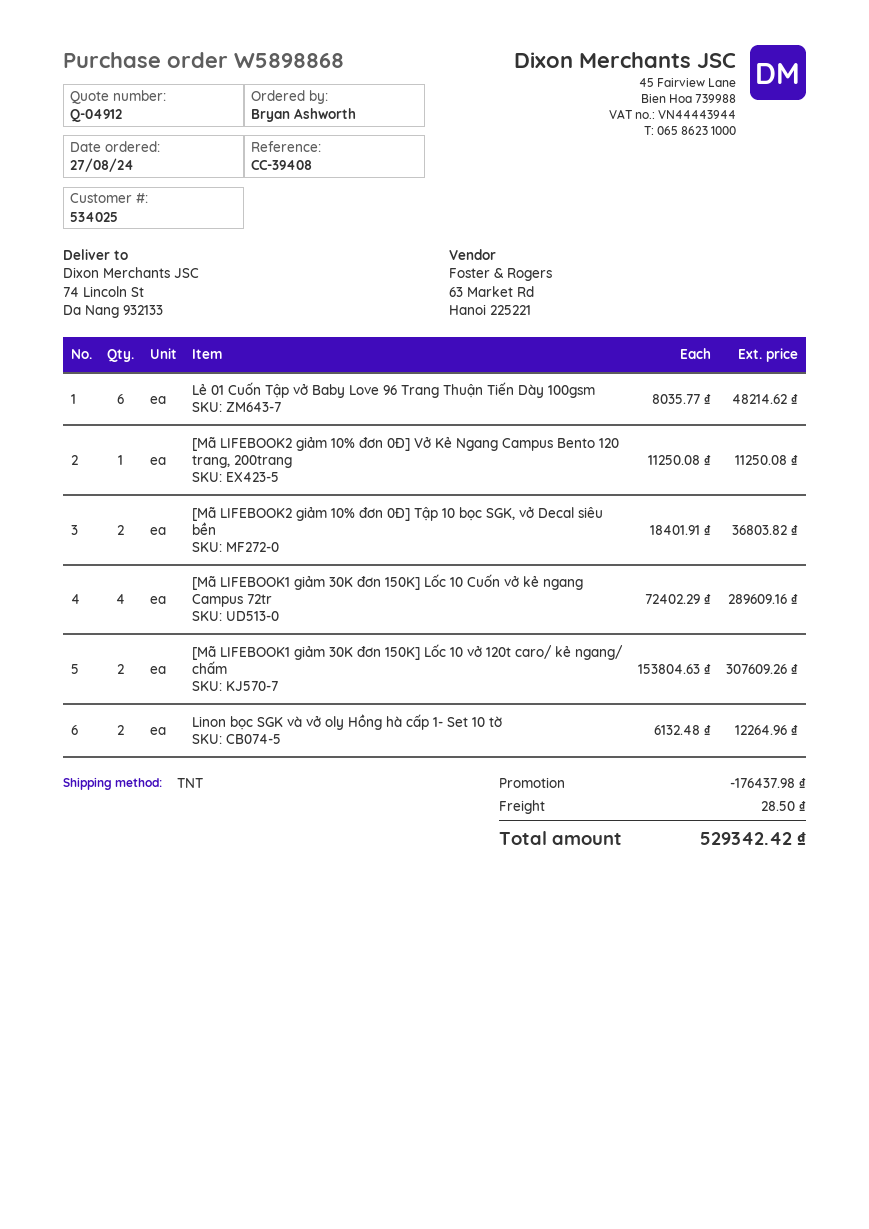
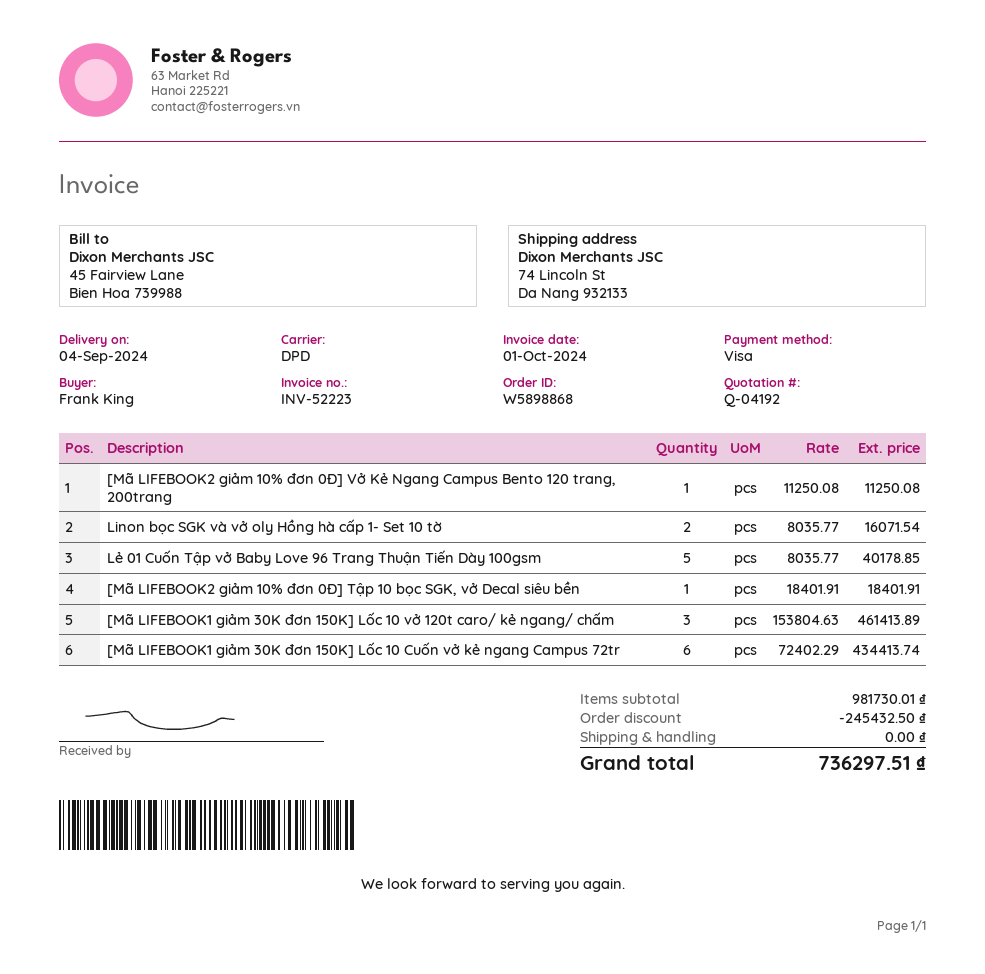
quote number: Q-04912 -> Q-04192
ordered by: Bryan Ashworth -> Frank King
shipping method: TNT -> DPD
Lẻ 01 Cuốn Tập vở Baby Love 96 Trang Thuận Tiến Dày 100gsm: 6 x 8035.77 = 48214.62 -> 5 x 8035.77 = 40178.85
[Mã LIFEBOOK2 giảm 10% đơn 0Đ] Tập 10 bọc SGK, vở Decal siêu bền: 2 x 18401.91 = 36803.82 -> 1 x 18401.91 = 18401.91
[Mã LIFEBOOK1 giảm 30K đơn 150K] Lốc 10 Cuốn vở kẻ ngang Campus 72tr: 4 x 72402.29 = 289609.16 -> 6 x 72402.29 = 434413.74
[Mã LIFEBOOK1 giảm 30K đơn 150K] Lốc 10 vở 120t caro/ kẻ ngang/ chấm: 2 x 153804.63 = 307609.26 -> 3 x 153804.63 = 461413.89
Linon bọc SGK và vở oly Hồng hà cấp 1- Set 10 tờ: 2 x 6132.48 = 12264.96 -> 2 x 8035.77 = 16071.54
discount: 176437.98 -> 245432.50
shipping: 28.50 -> 0.00
total: 529342.42 -> 736297.51

